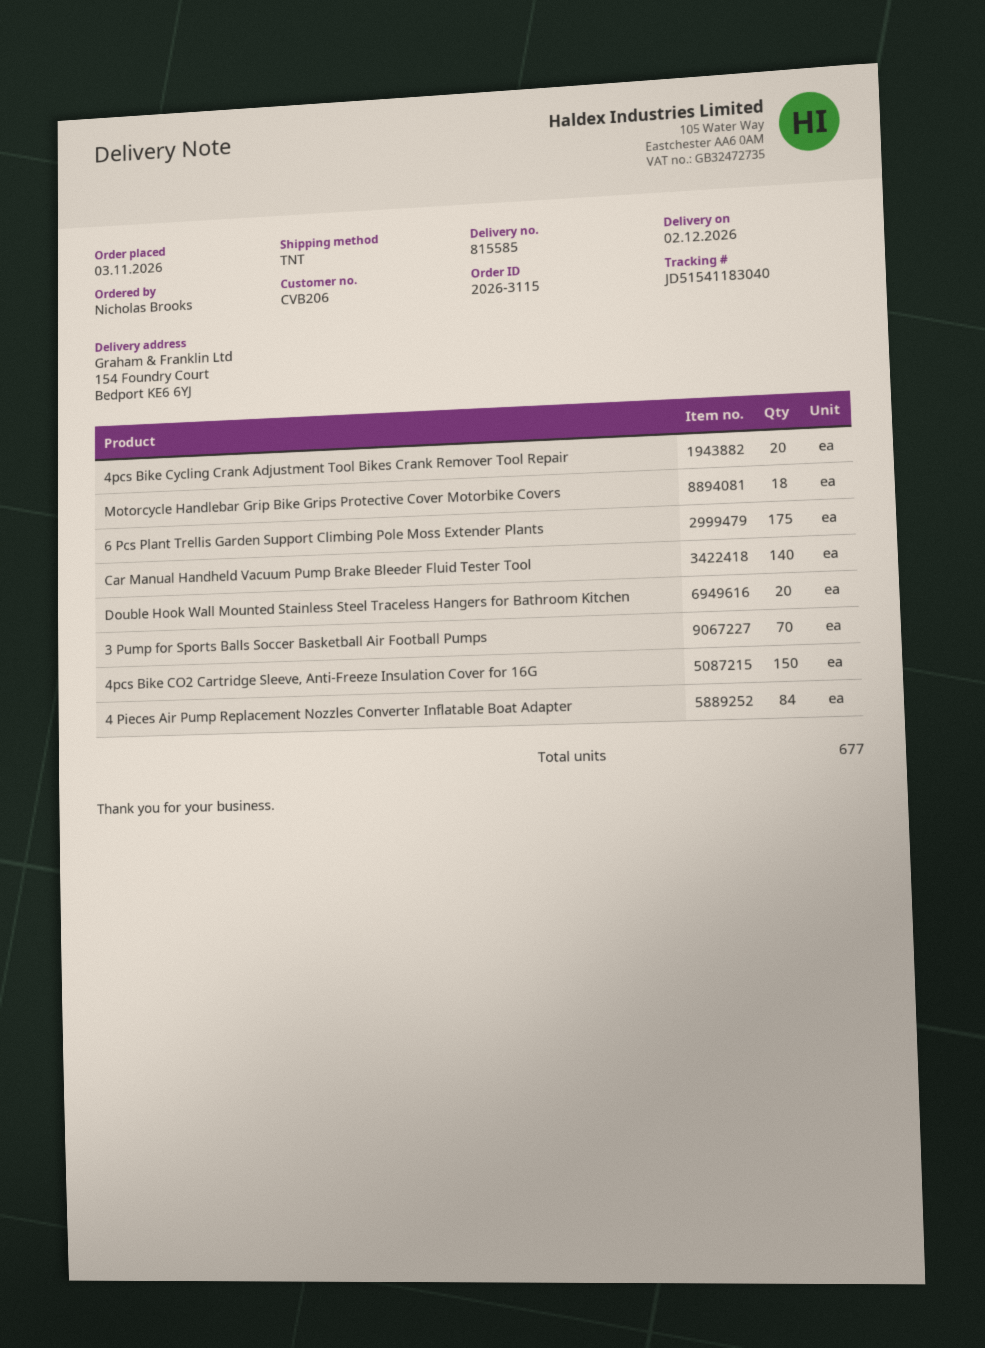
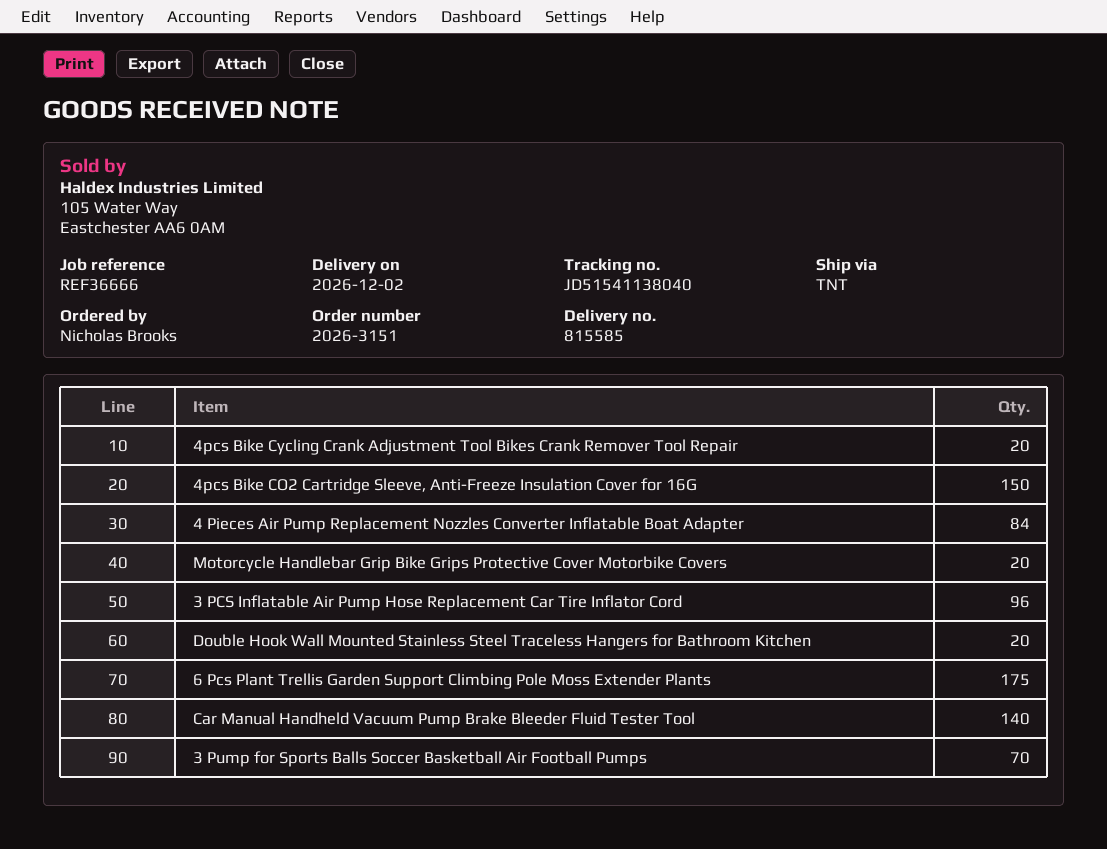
order number: 2026-3115 -> 2026-3151
tracking number: JD51541183040 -> JD51541138040
Motorcycle Handlebar Grip Bike Grips Protective Cover Motorbike Covers: 18 -> 20
3 PCS Inflatable Air Pump Hose Replacement Car Tire Inflator Cord: none -> 96

